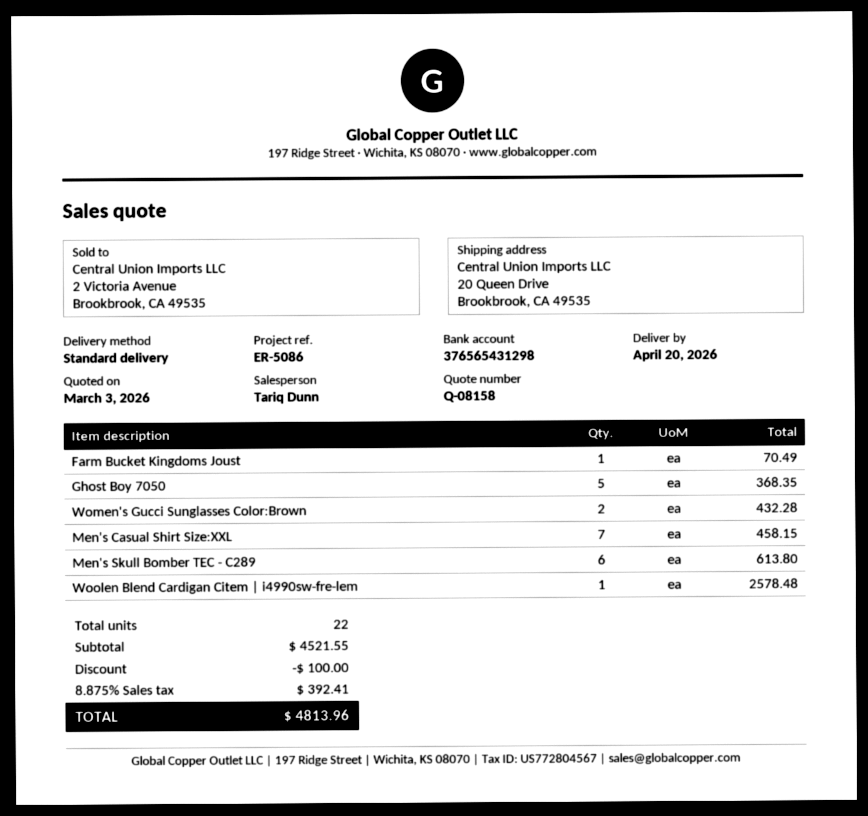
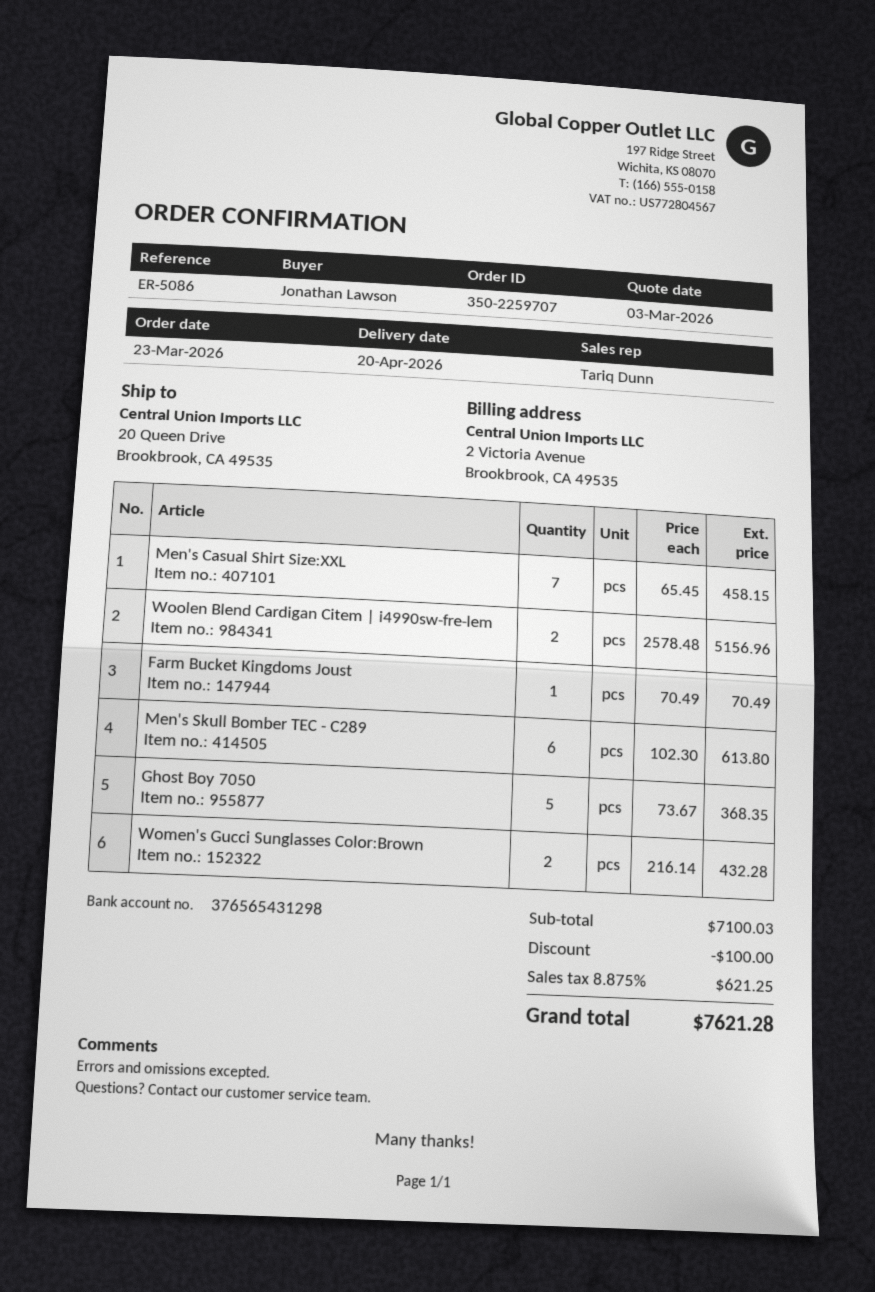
Woolen Blend Cardigan Citem | i4990sw-fre-lem: 1 for 2578.48 -> 2 for 5156.96
subtotal: 4521.55 -> 7100.03
tax: 8.875% = 392.41 -> 8.875% = 621.25
total: 4813.96 -> 7621.28

